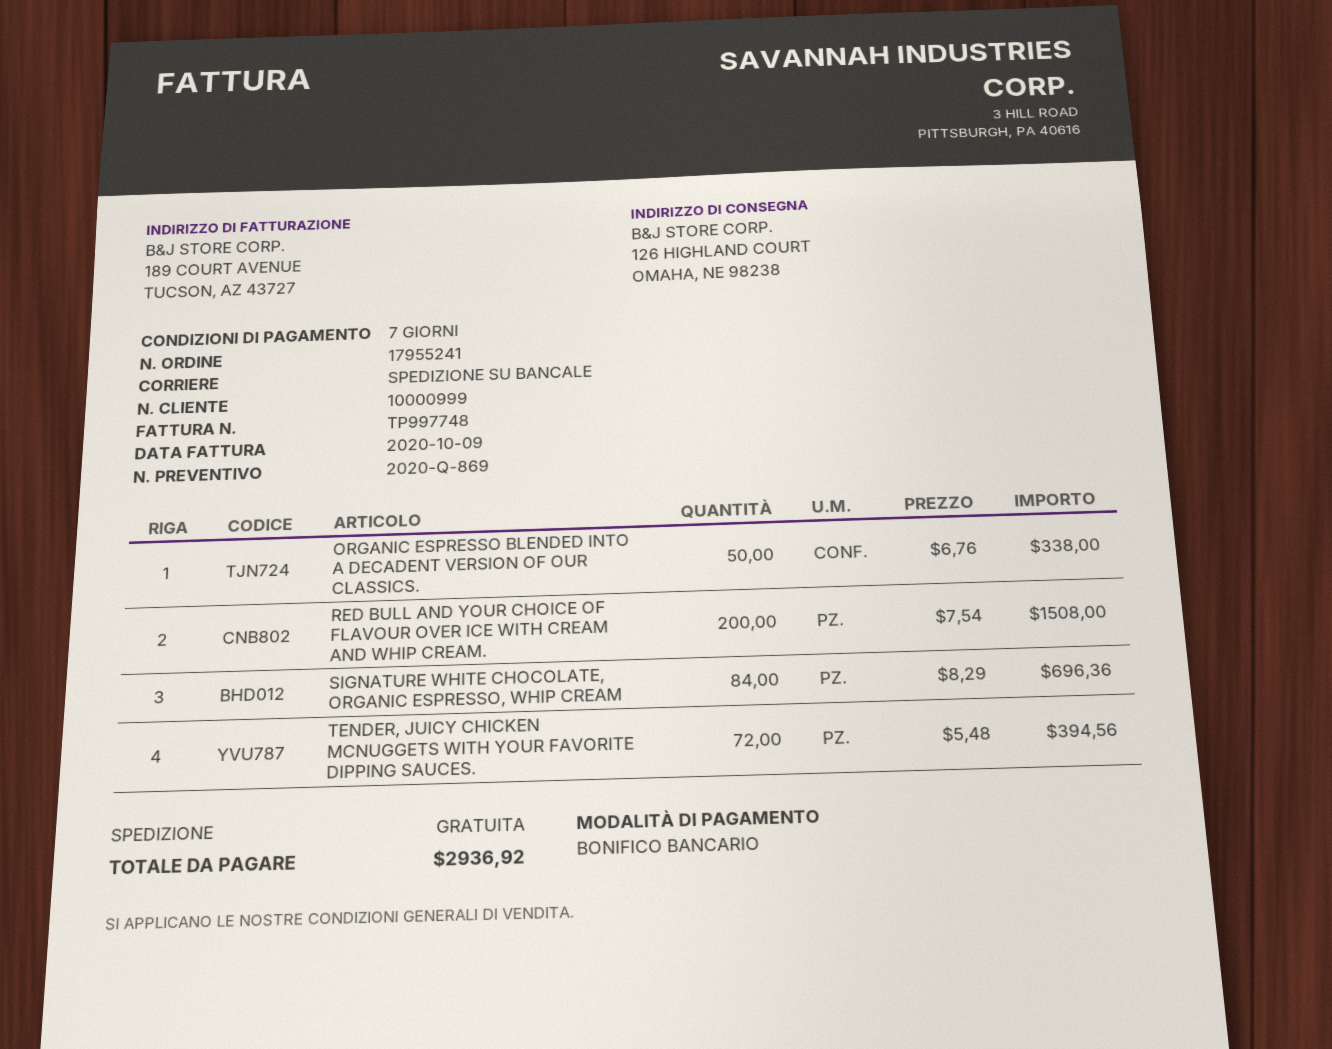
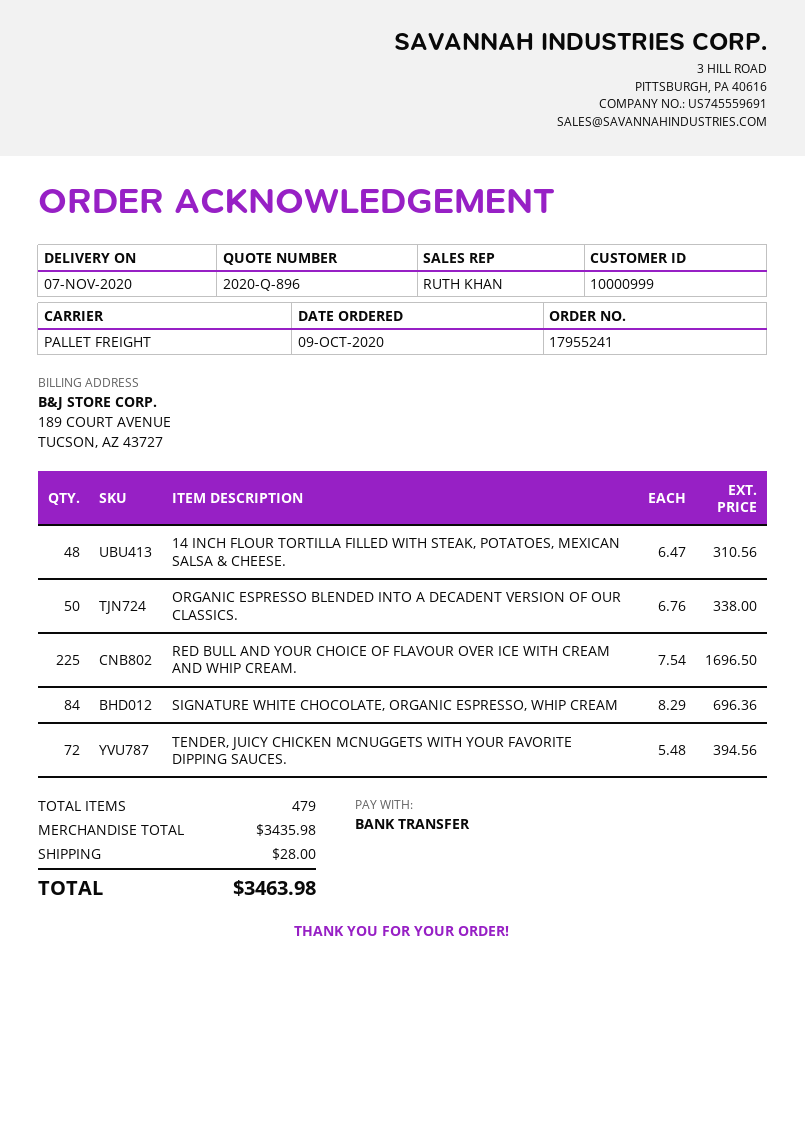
quote number: 2020-Q-869 -> 2020-Q-896
RED BULL AND YOUR CHOICE OF FLAVOUR OVER ICE WITH CREAM AND WHIP CREAM.: 200 x 7.54 = 1508.00 -> 225 x 7.54 = 1696.50
14 INCH FLOUR TORTILLA FILLED WITH STEAK, POTATOES, MEXICAN SALSA & CHEESE.: none -> 48 x 6.47 = 310.56
shipping: 0.00 -> 28.00
total: 2936.92 -> 3463.98

